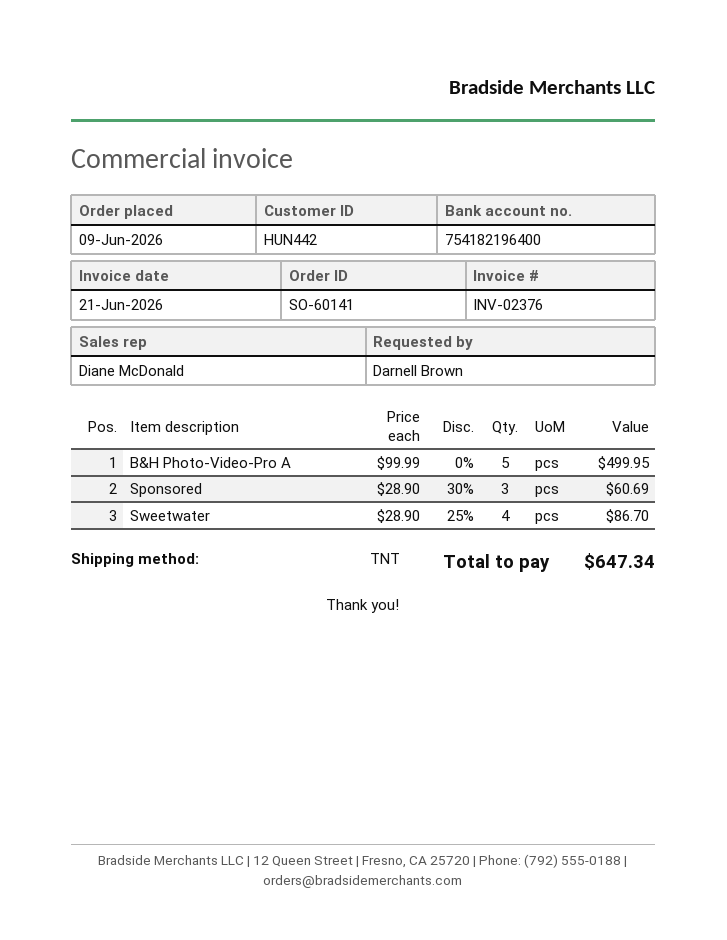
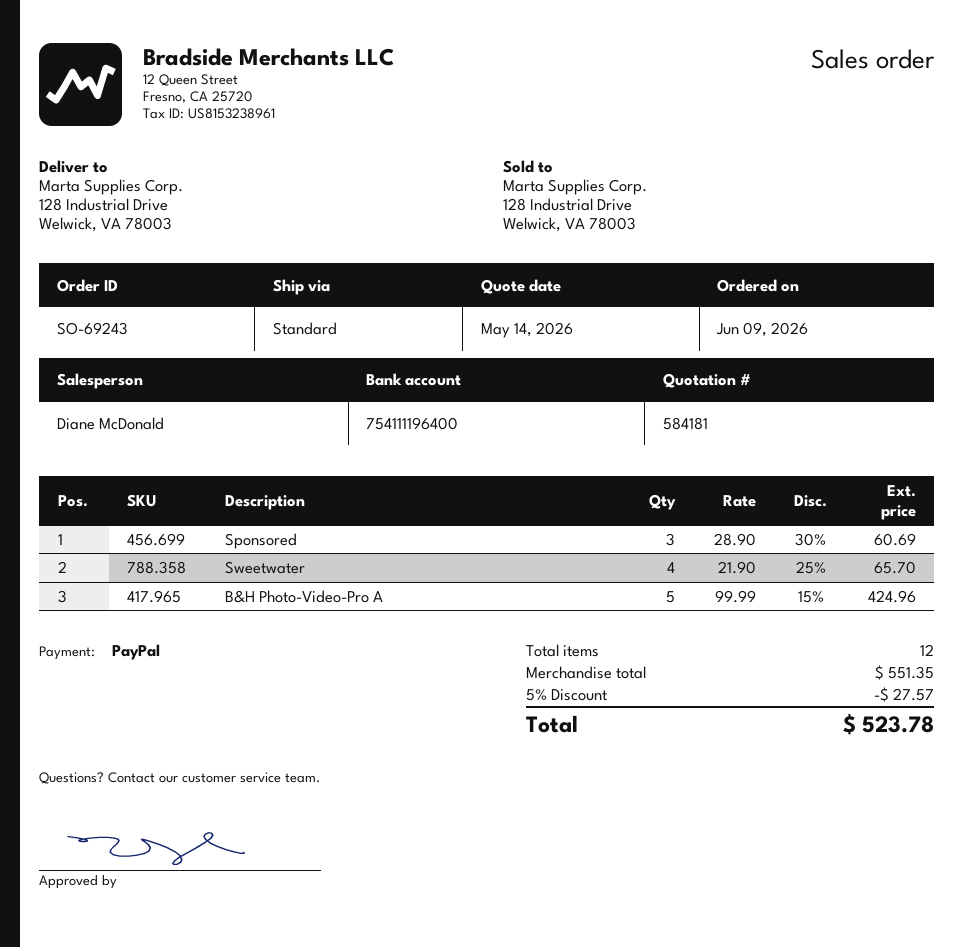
order number: SO-60141 -> SO-69243
bank account: 754182196400 -> 754111196400
shipping method: TNT -> standard
B&H Photo-Video-Pro A: 5 x 99.99 = 499.95 -> 5 x 99.99 - 15% = 424.96
Sweetwater: 4 x 28.90 - 25% = 86.70 -> 4 x 21.90 - 25% = 65.70
discount: none -> 5% = 27.57
total: 647.34 -> 523.78

